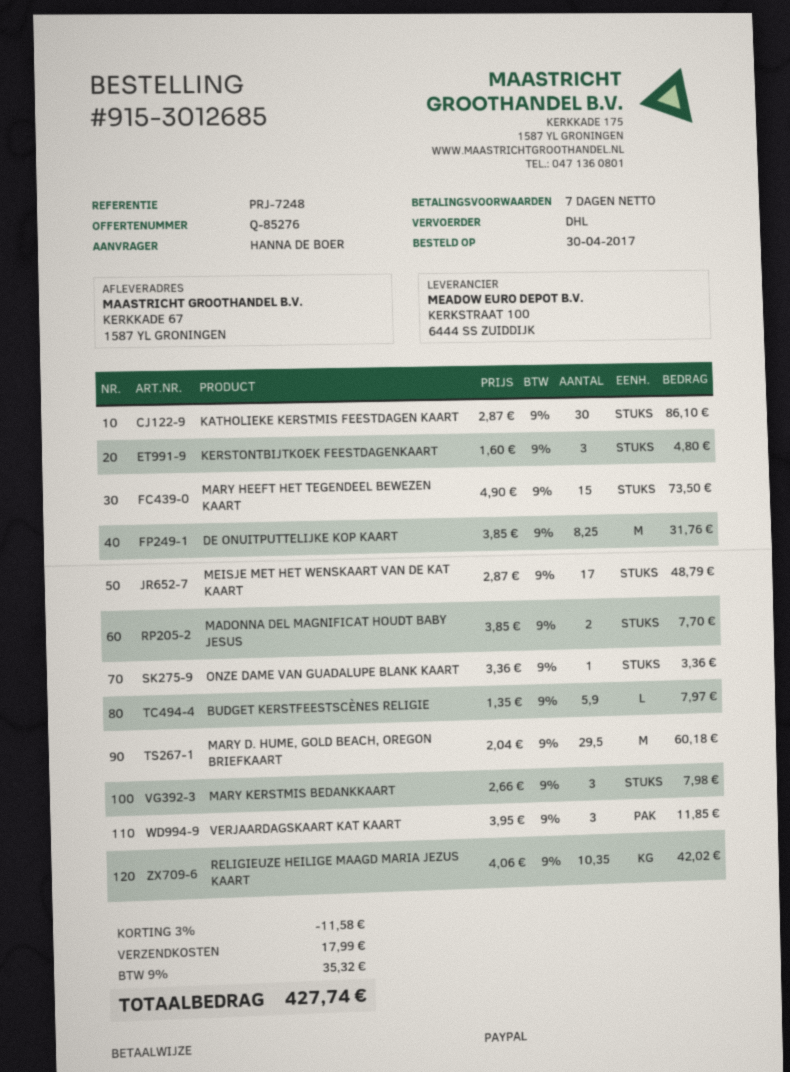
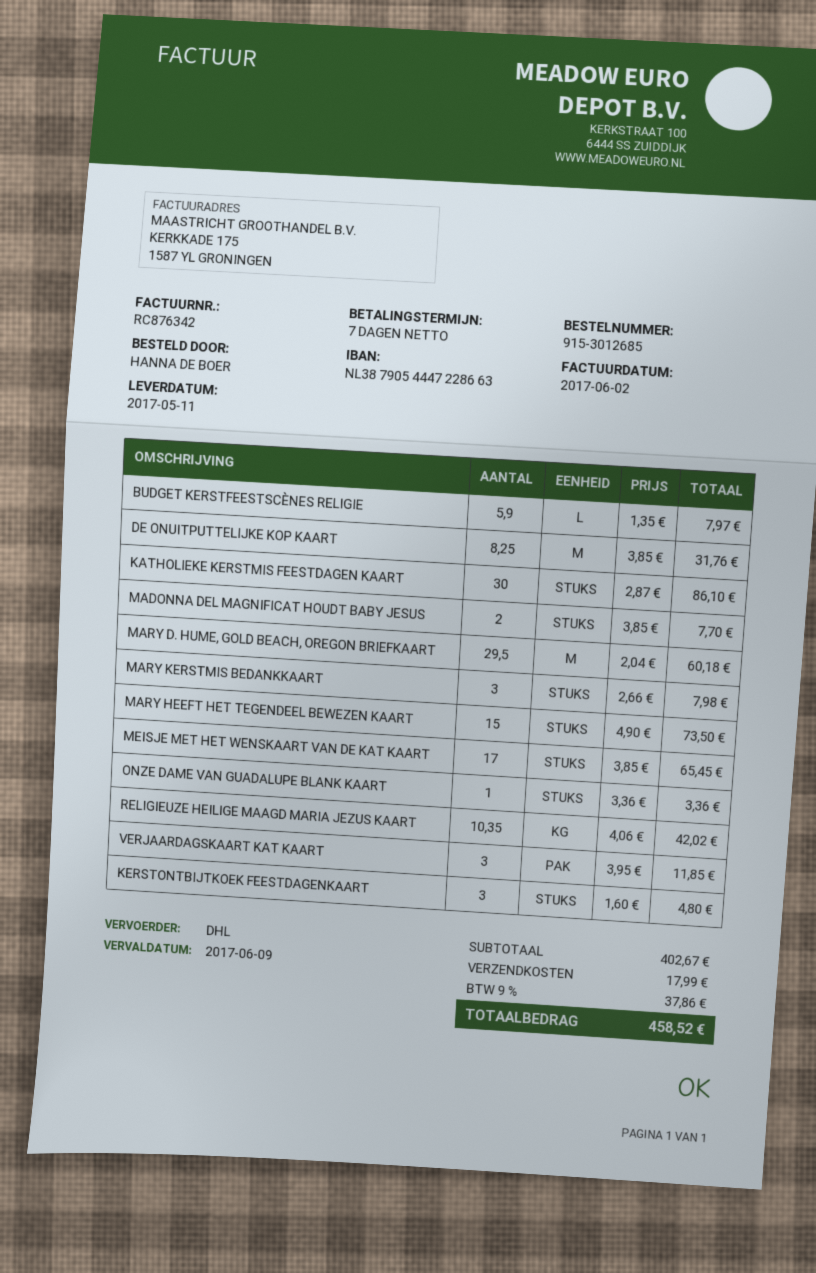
MEISJE MET HET WENSKAART VAN DE KAT KAART: 17 x 2.87 = 48.79 -> 17 x 3.85 = 65.45
discount: 3% = 11.58 -> none
tax: 9% = 35.32 -> 9% = 37.86
total: 427.74 -> 458.52

